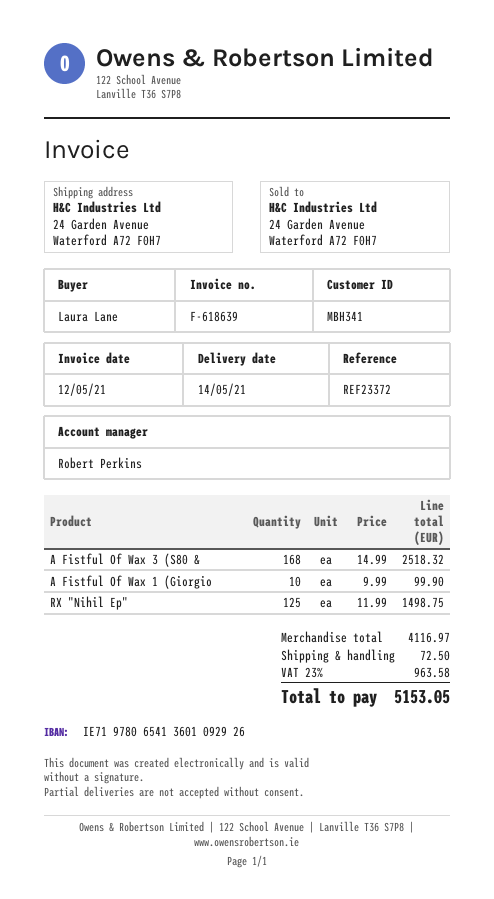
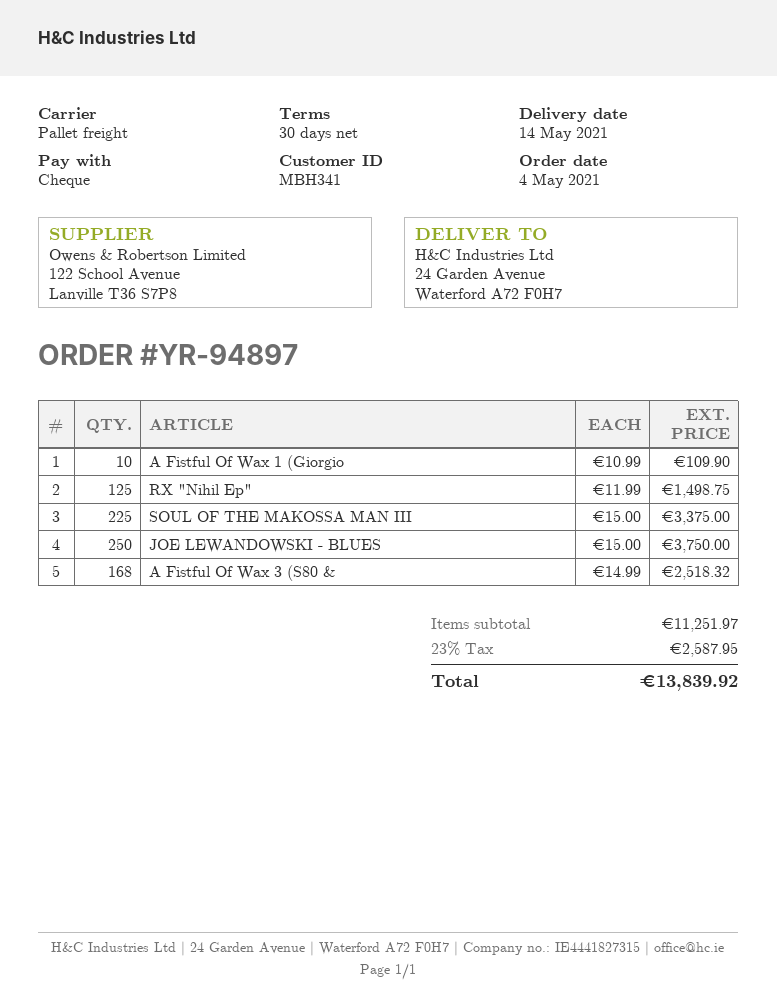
A Fistful Of Wax 1 (Giorgio: 10 x 9.99 = 99.90 -> 10 x 10.99 = 109.90
SOUL OF THE MAKOSSA MAN III: none -> 225 x 15.00 = 3375.00
JOE LEWANDOWSKI - BLUES: none -> 250 x 15.00 = 3750.00
subtotal: 4116.97 -> 11251.97
shipping: 72.50 -> none
tax: 23% = 963.58 -> 23% = 2587.95
total: 5153.05 -> 13839.92

